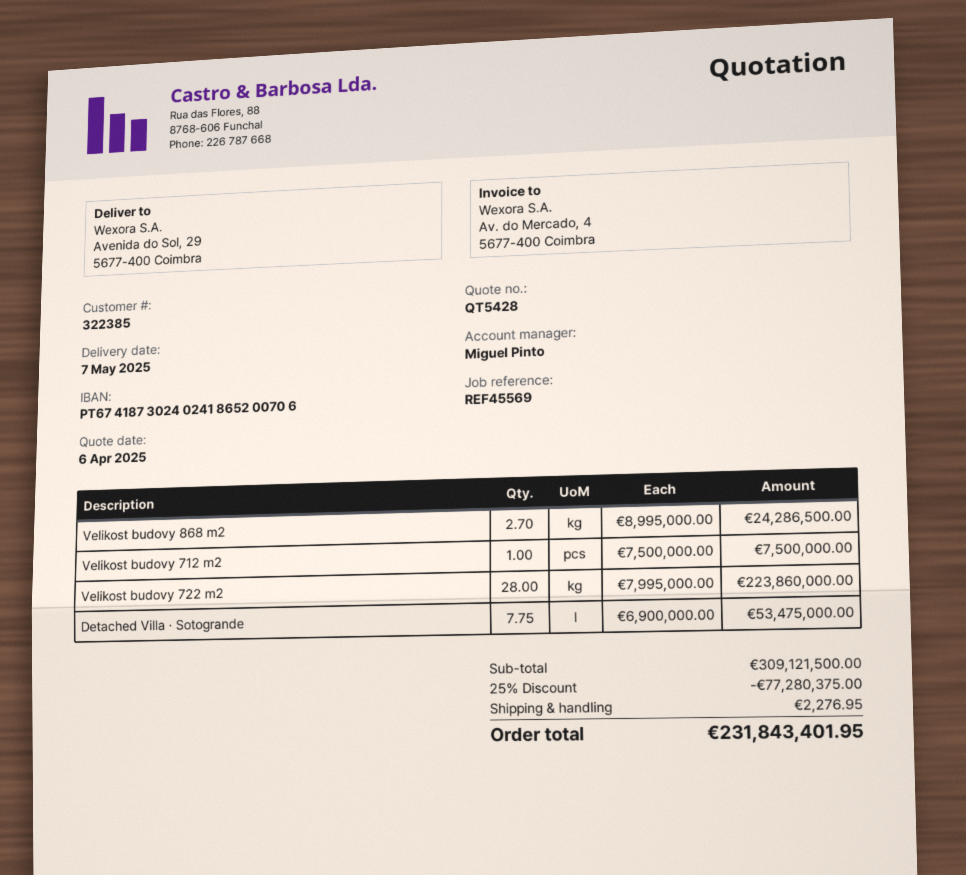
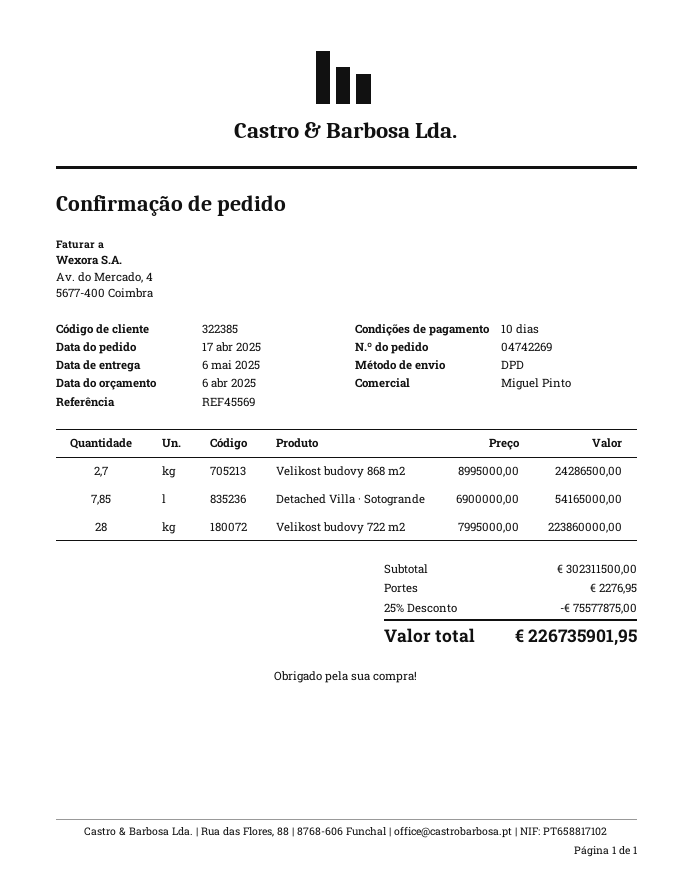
delivery date: 2025-05-07 -> 2025-05-06
Velikost budovy 712 m2: 1 x 7500000.00 = 7500000.00 -> none
Detached Villa · Sotogrande: 7.75 x 6900000.00 = 53475000.00 -> 7.85 x 6900000.00 = 54165000.00
subtotal: 309121500.00 -> 302311500.00
discount: 25% = 77280375.00 -> 25% = 75577875.00
total: 231843401.95 -> 226735901.95

